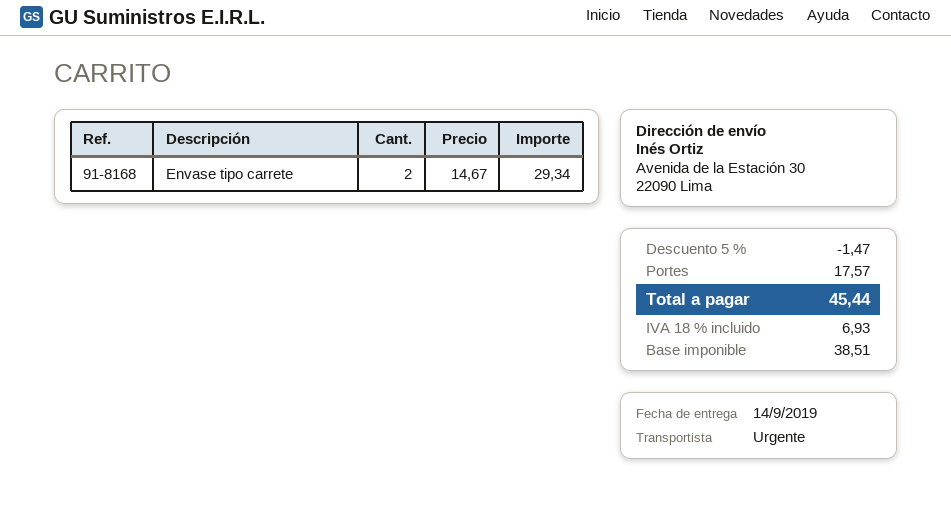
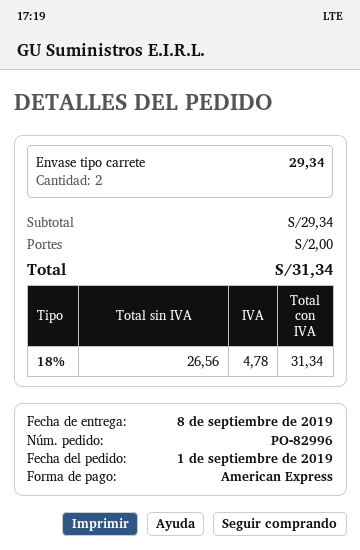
delivery date: 2019-09-14 -> 2019-09-08
discount: 5% = 1.47 -> none
shipping: 17.57 -> 2.00
net: 38.51 -> 26.56
tax: 18% = 6.93 -> 18% = 4.78
total: 45.44 -> 31.34

